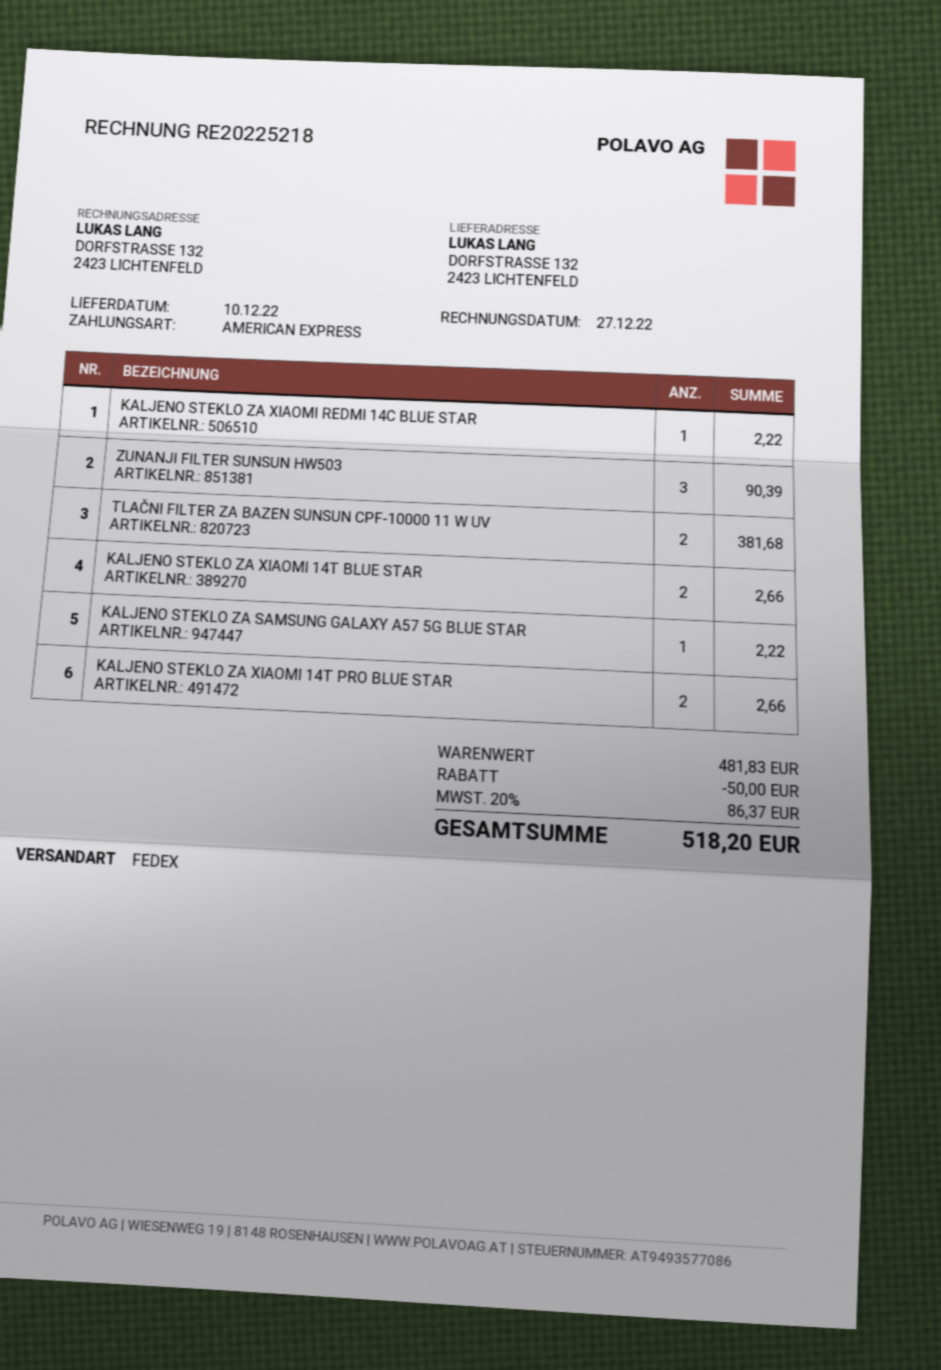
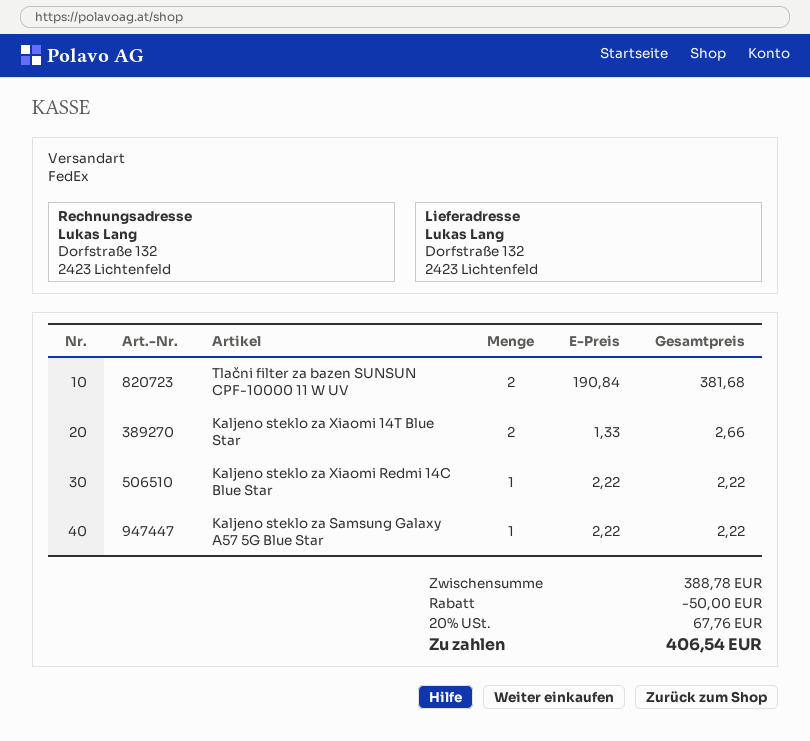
ZUNANJI FILTER SUNSUN HW503: 3 for 90.39 -> none
KALJENO STEKLO ZA XIAOMI 14T PRO BLUE STAR: 2 for 2.66 -> none
subtotal: 481.83 -> 388.78
tax: 20% = 86.37 -> 20% = 67.76
total: 518.20 -> 406.54

